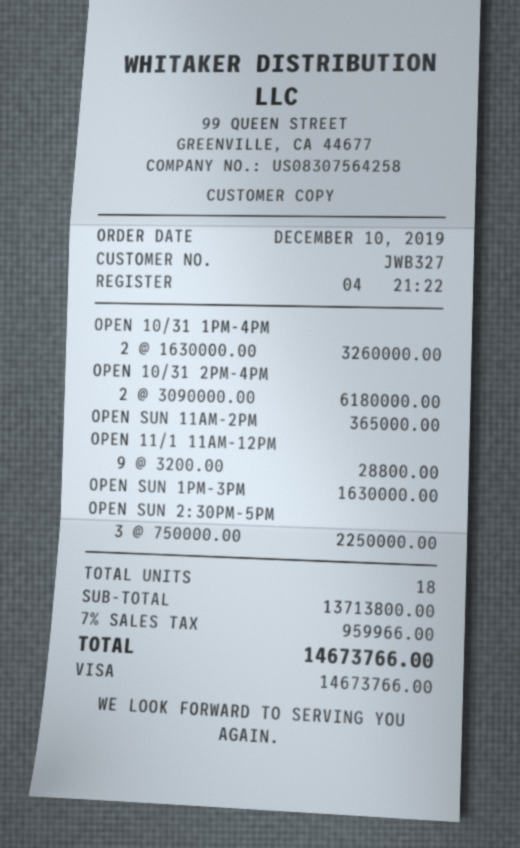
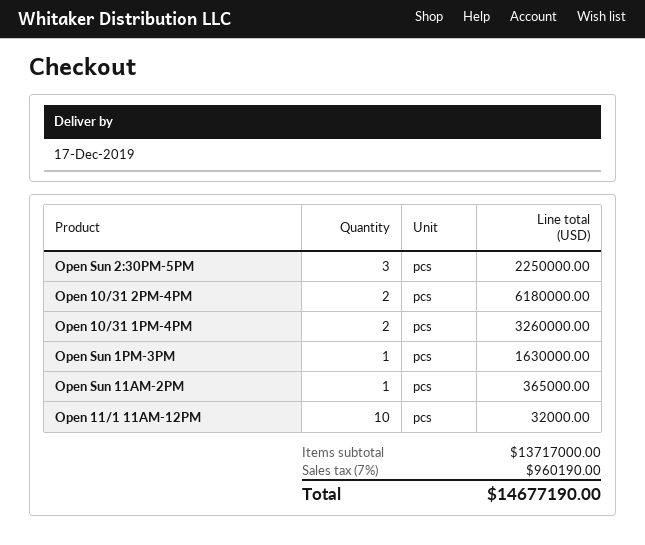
OPEN 11/1 11AM-12PM: 9 for 28800.00 -> 10 for 32000.00
subtotal: 13713800.00 -> 13717000.00
tax: 7% = 959966.00 -> 7% = 960190.00
total: 14673766.00 -> 14677190.00

